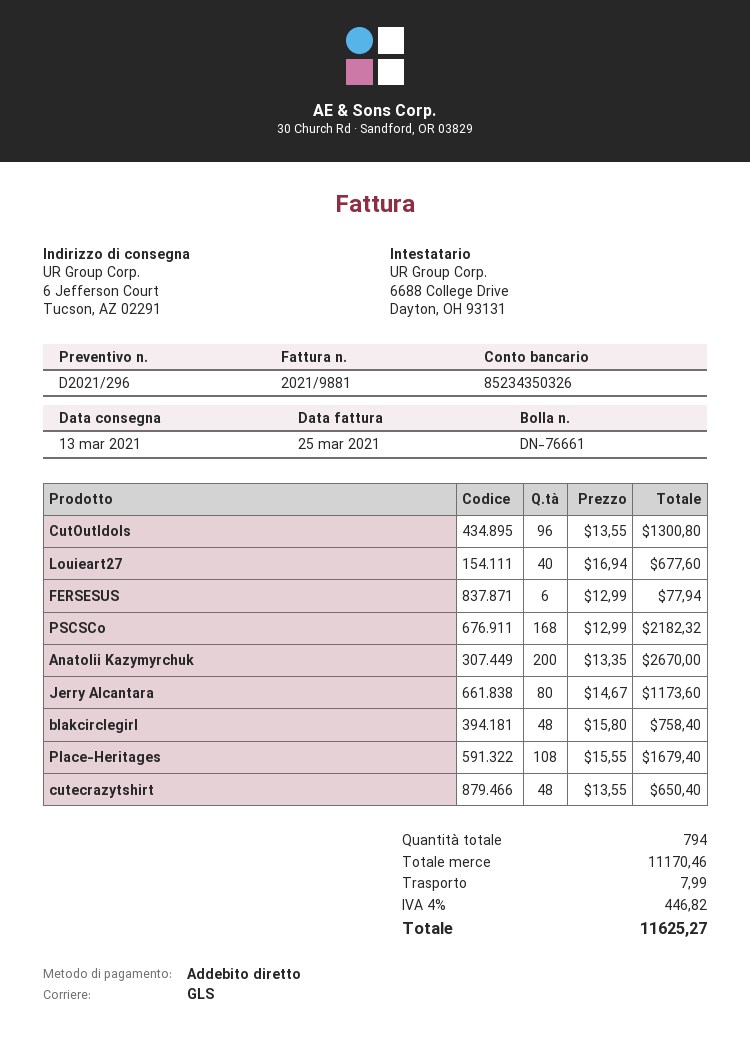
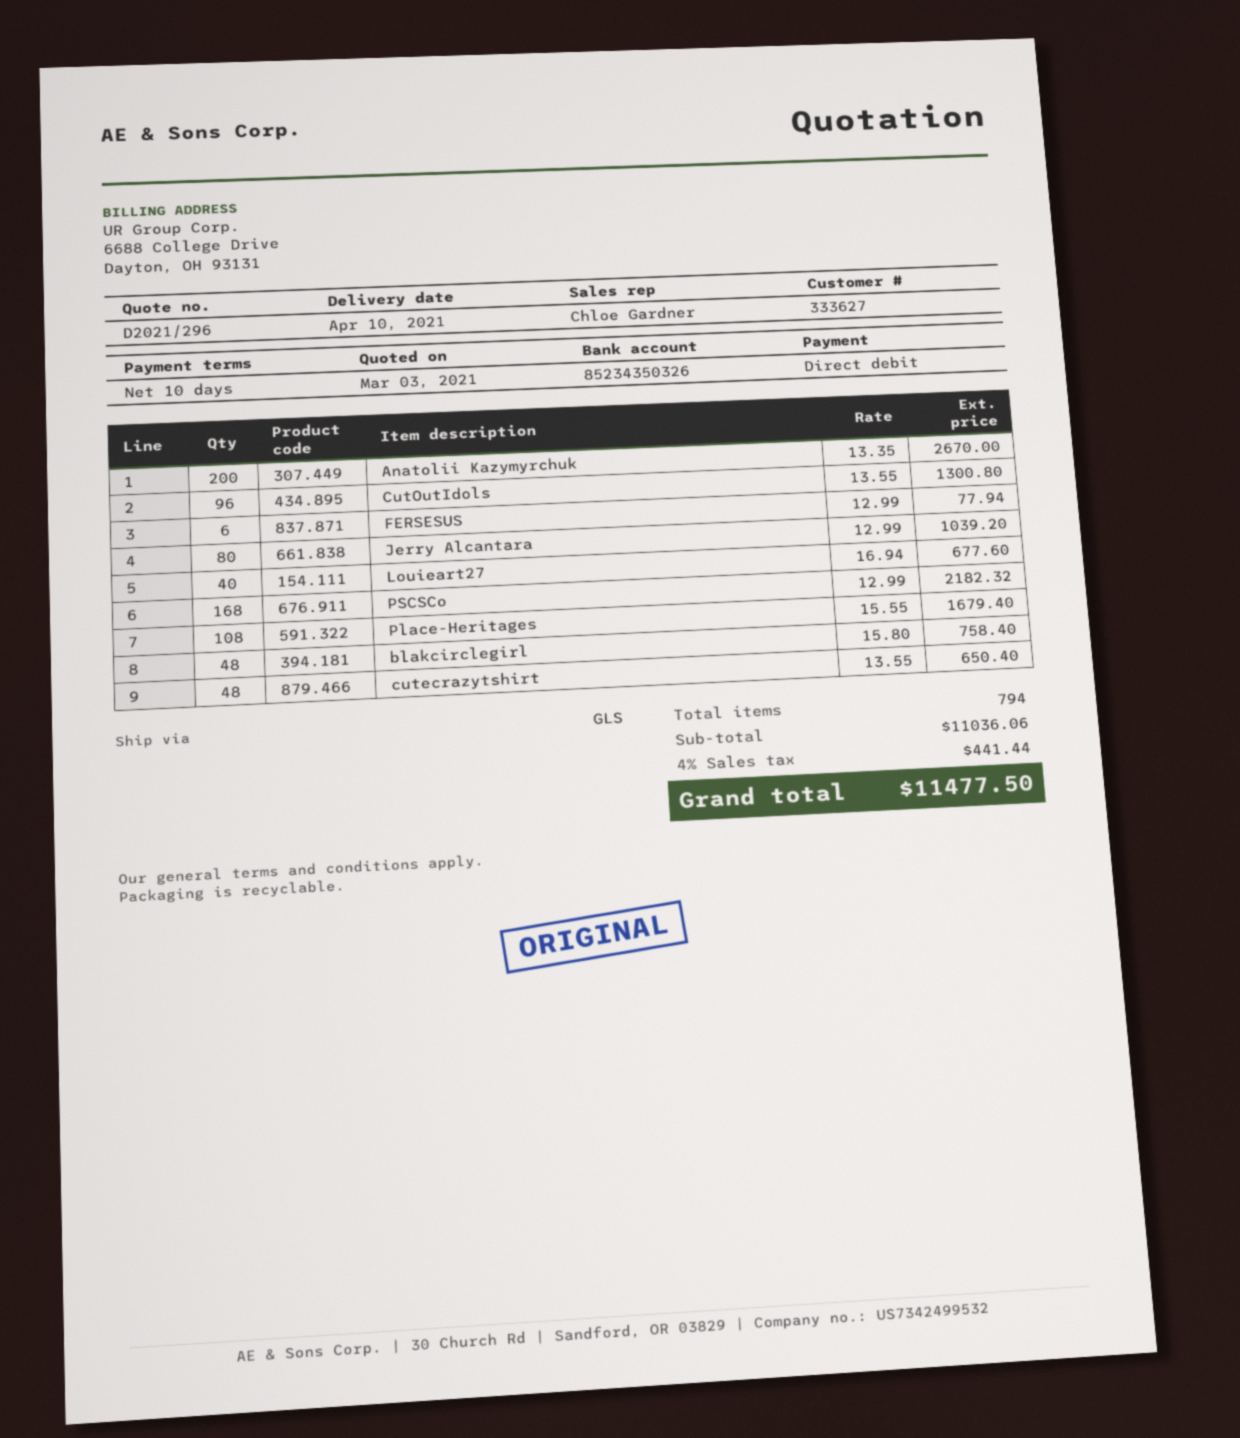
delivery date: 2021-03-13 -> 2021-04-10
Jerry Alcantara: 80 x 14.67 = 1173.60 -> 80 x 12.99 = 1039.20
subtotal: 11170.46 -> 11036.06
shipping: 7.99 -> none
tax: 4% = 446.82 -> 4% = 441.44
total: 11625.27 -> 11477.50

